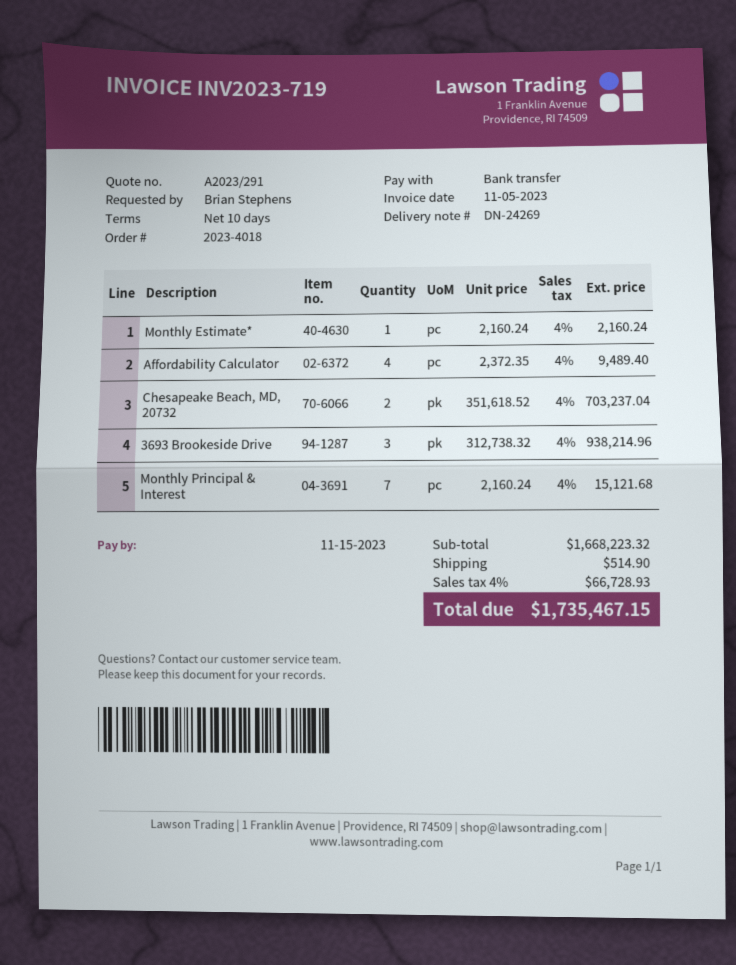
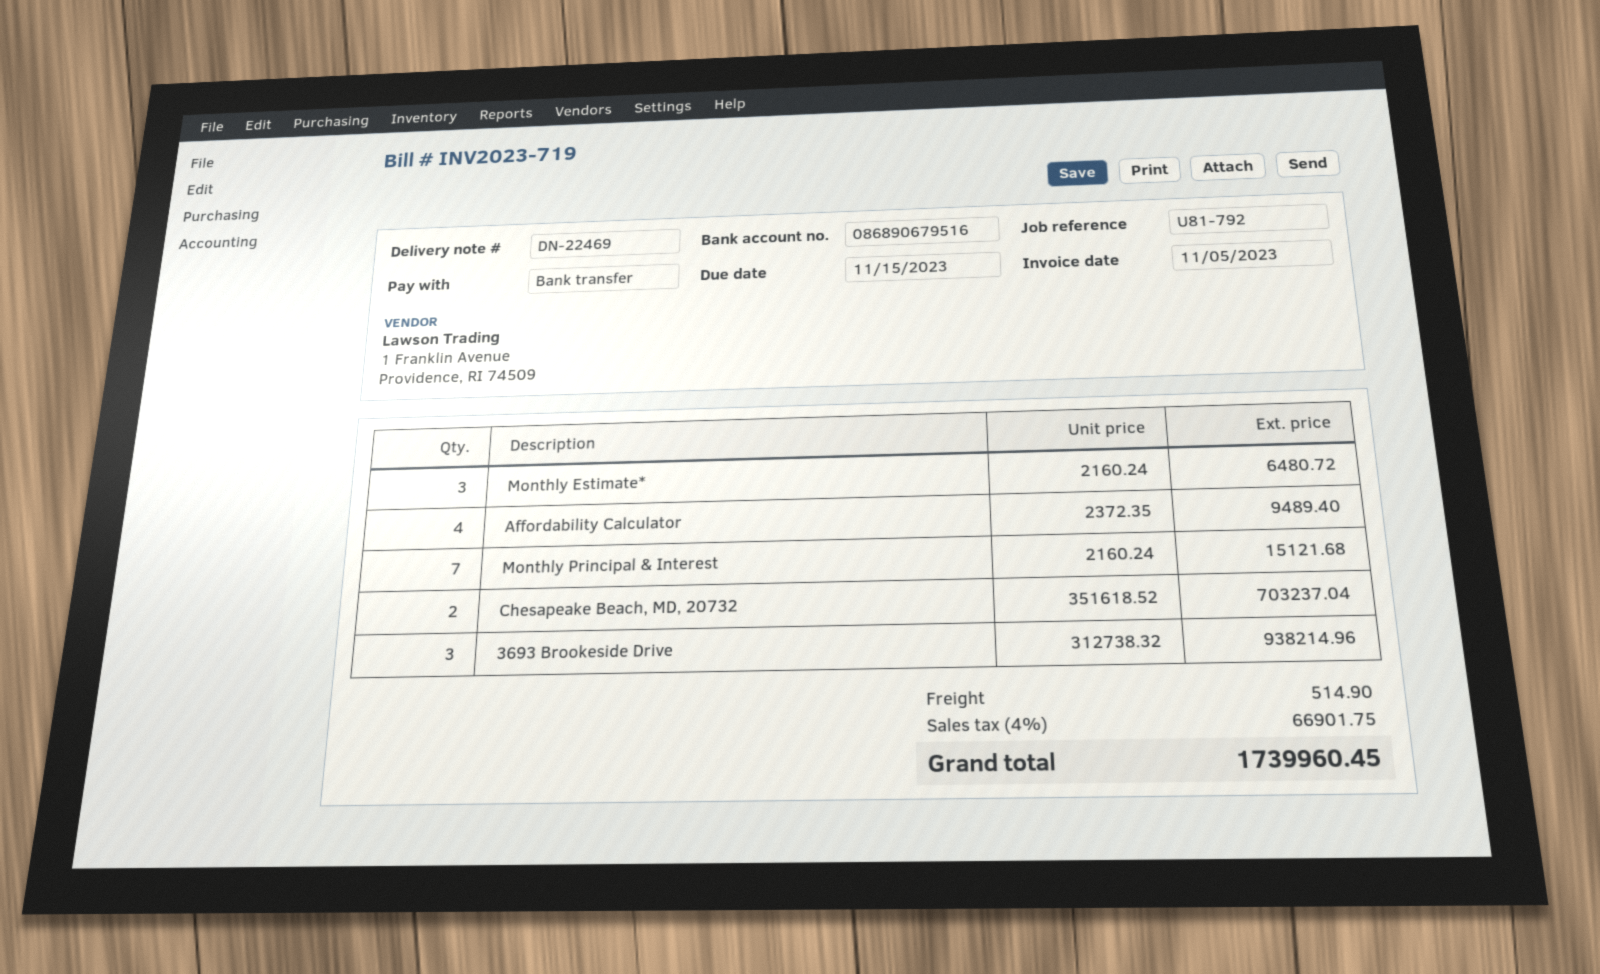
delivery note number: DN-24269 -> DN-22469
Monthly Estimate*: 1 x 2160.24 = 2160.24 -> 3 x 2160.24 = 6480.72
tax: 4% = 66728.93 -> 4% = 66901.75
total: 1735467.15 -> 1739960.45

